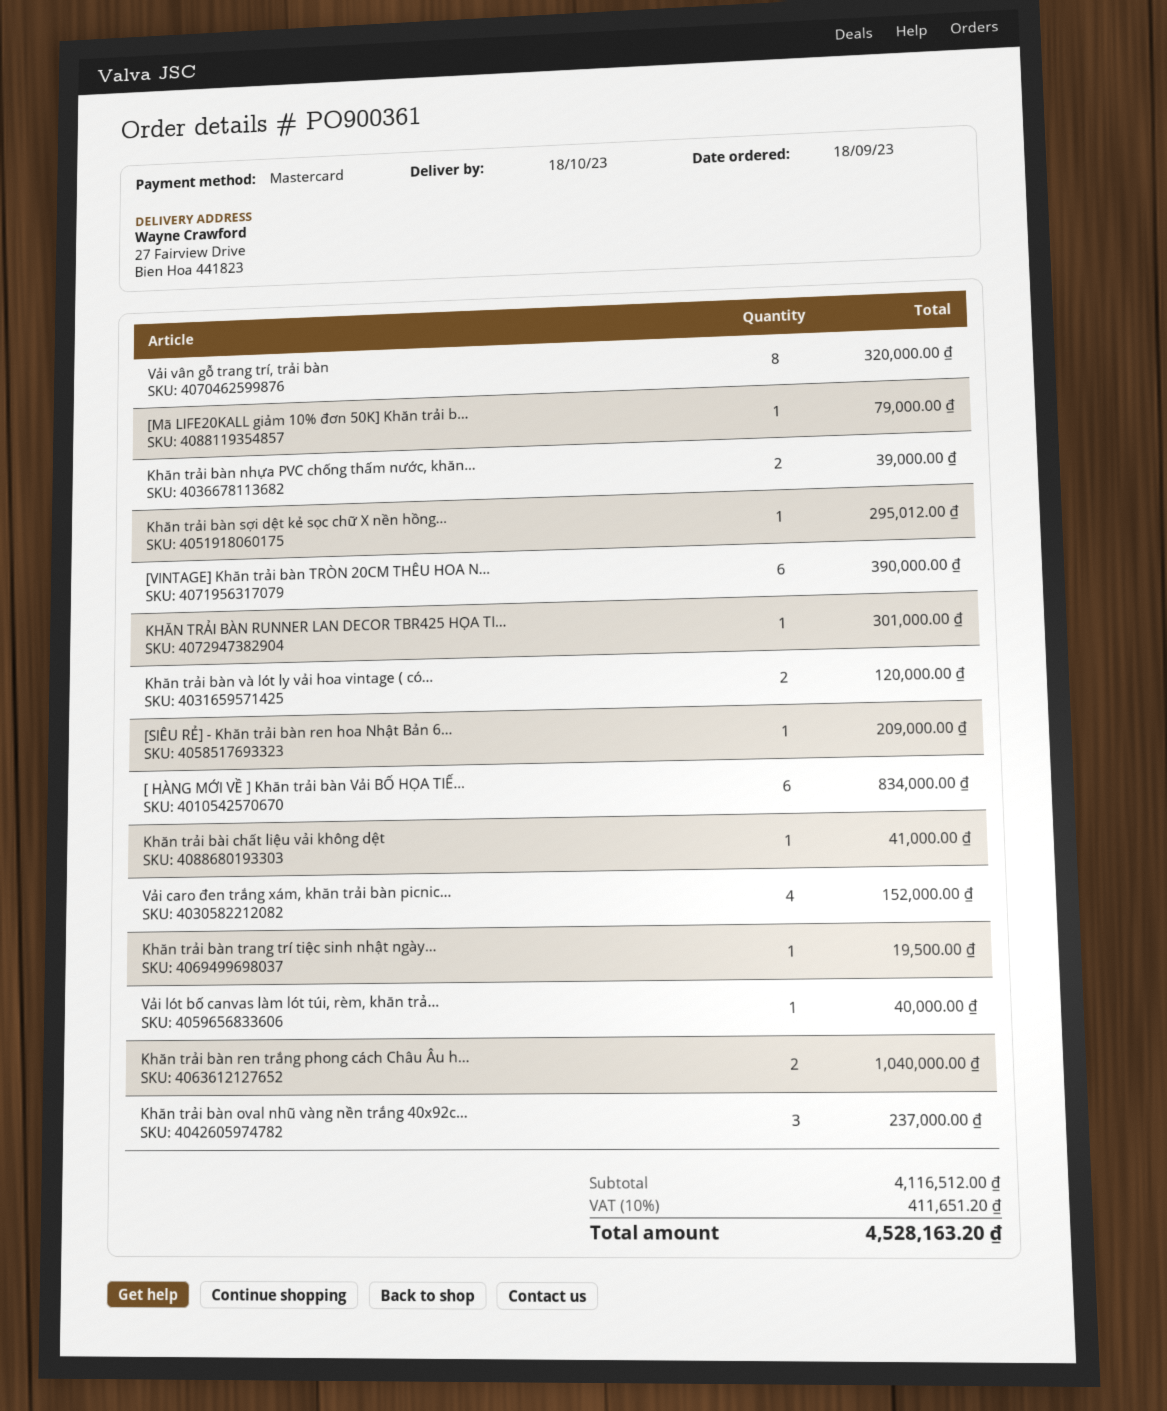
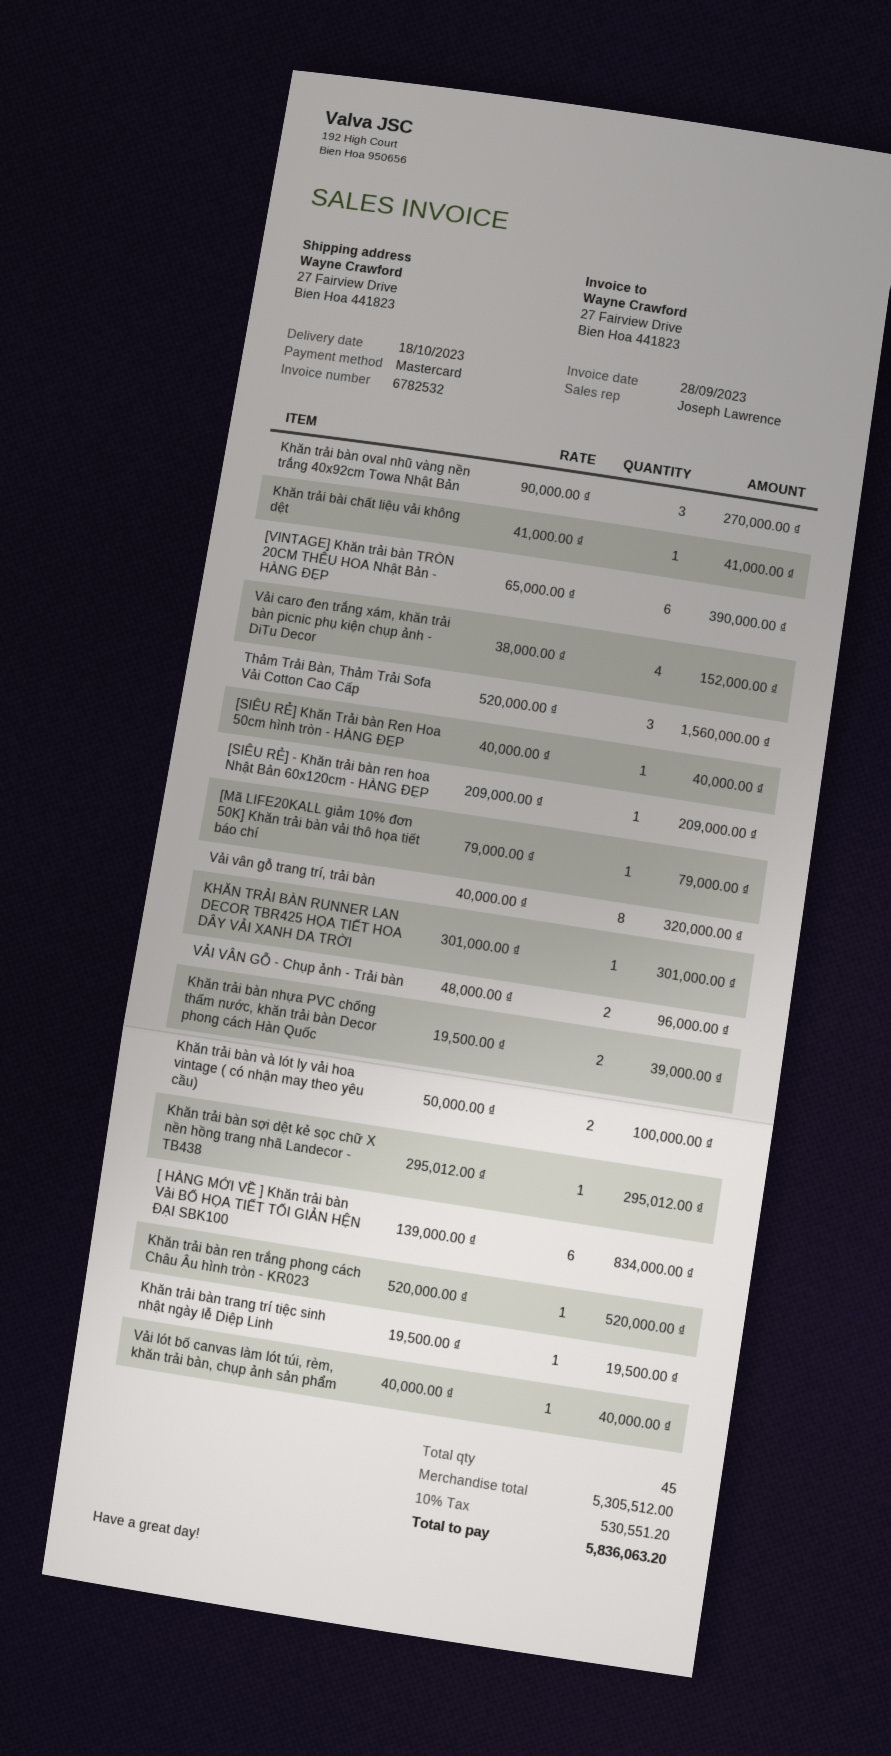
Khăn trải bàn và lót ly vải hoa vintage ( có...: 2 for 120000.00 -> 2 for 100000.00
Khăn trải bàn ren trắng phong cách Châu Âu h...: 2 for 1040000.00 -> 1 for 520000.00
Khăn trải bàn oval nhũ vàng nền trắng 40x92c...: 3 for 237000.00 -> 3 for 270000.00
Thảm Trải Bàn, Thảm Trải Sofa Vải Cotton Cao Cấp: none -> 3 for 1560000.00
[SIÊU RẺ] Khăn Trải bàn Ren Hoa 50cm hình tròn - HÀNG ĐẸP: none -> 1 for 40000.00
VẢI VÂN GỖ - Chụp ảnh - Trải bàn: none -> 2 for 96000.00
subtotal: 4116512.00 -> 5305512.00
tax: 10% = 411651.20 -> 10% = 530551.20
total: 4528163.20 -> 5836063.20

